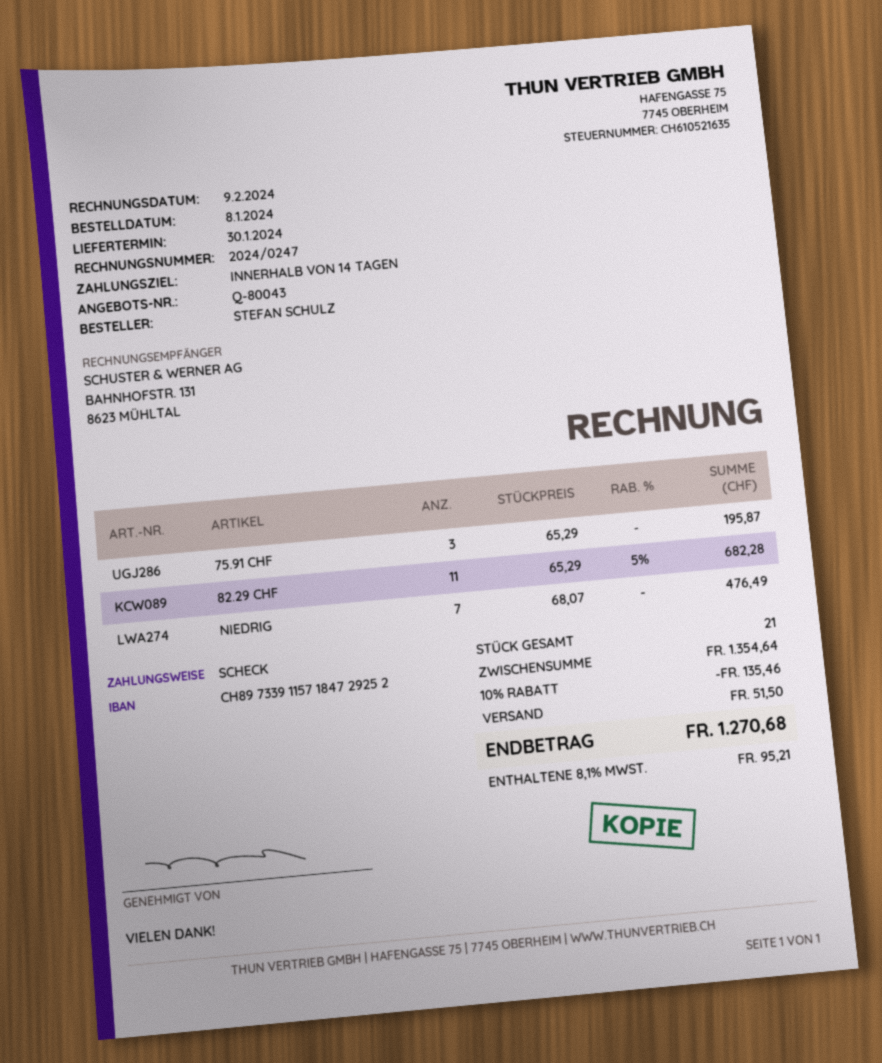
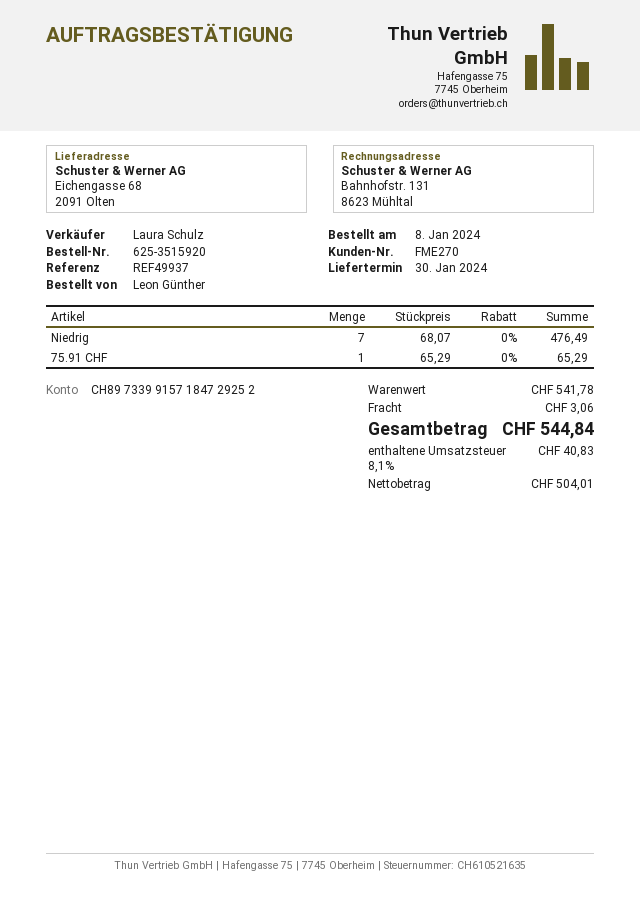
ordered by: STEFAN SCHULZ -> Leon Günther
bank account: CH8973391157184729252 -> CH8973399157184729252
75.91 CHF: 3 x 65.29 = 195.87 -> 1 x 65.29 = 65.29
82.29 CHF: 11 x 65.29 - 5% = 682.28 -> none
subtotal: 1354.64 -> 541.78
discount: 10% = 135.46 -> none
shipping: 51.50 -> 3.06
tax: 8.1% = 95.21 -> 8.1% = 40.83
total: 1270.68 -> 544.84

